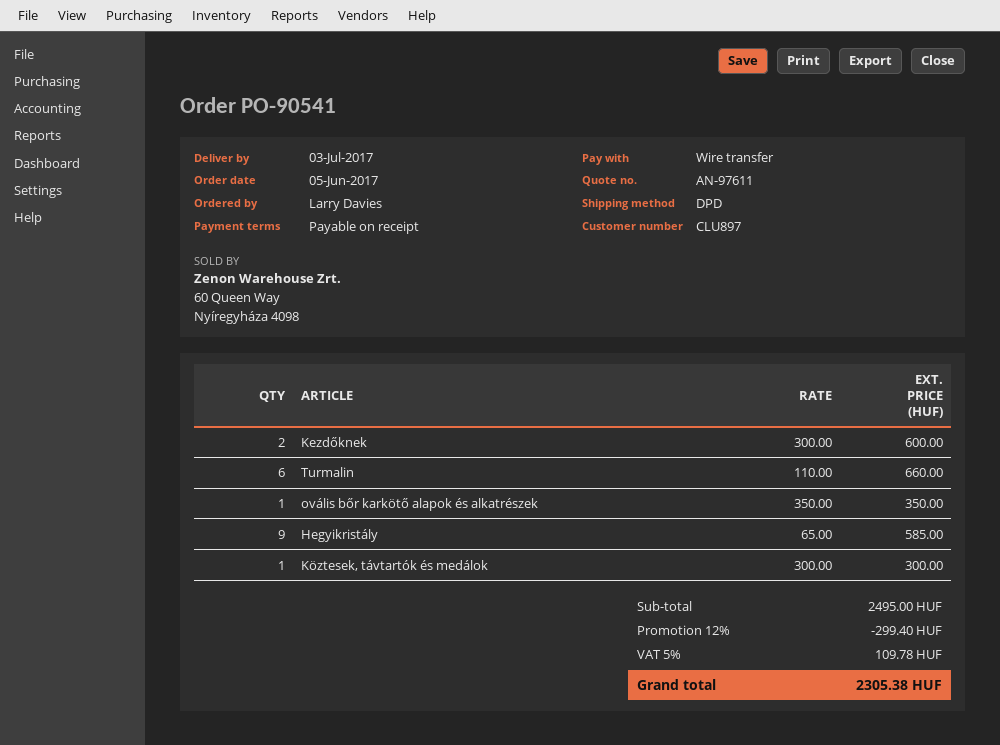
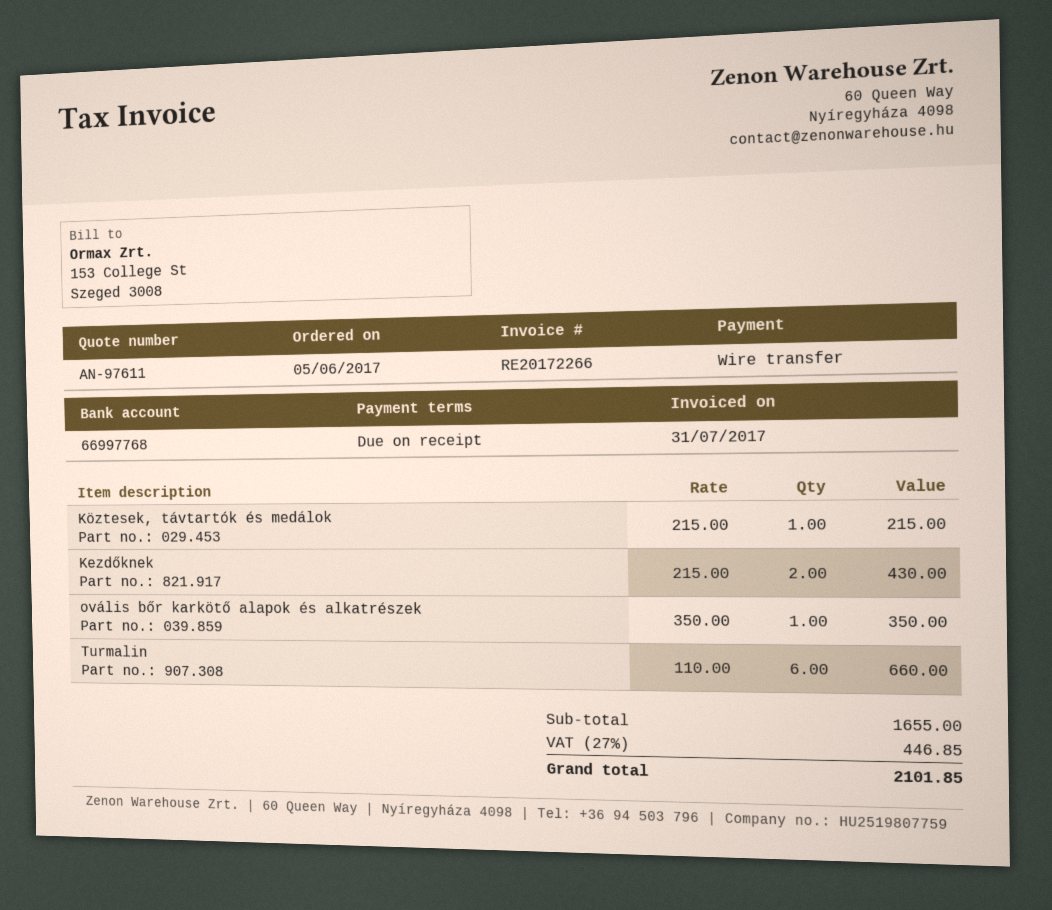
Kezdőknek: 2 x 300.00 = 600.00 -> 2 x 215.00 = 430.00
Hegyikristály: 9 x 65.00 = 585.00 -> none
Köztesek, távtartók és medálok: 1 x 300.00 = 300.00 -> 1 x 215.00 = 215.00
subtotal: 2495.00 -> 1655.00
discount: 12% = 299.40 -> none
tax: 5% = 109.78 -> 27% = 446.85
total: 2305.38 -> 2101.85

